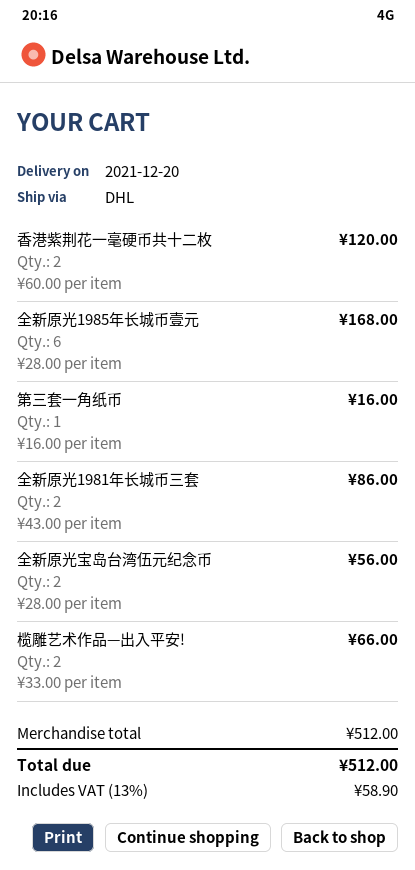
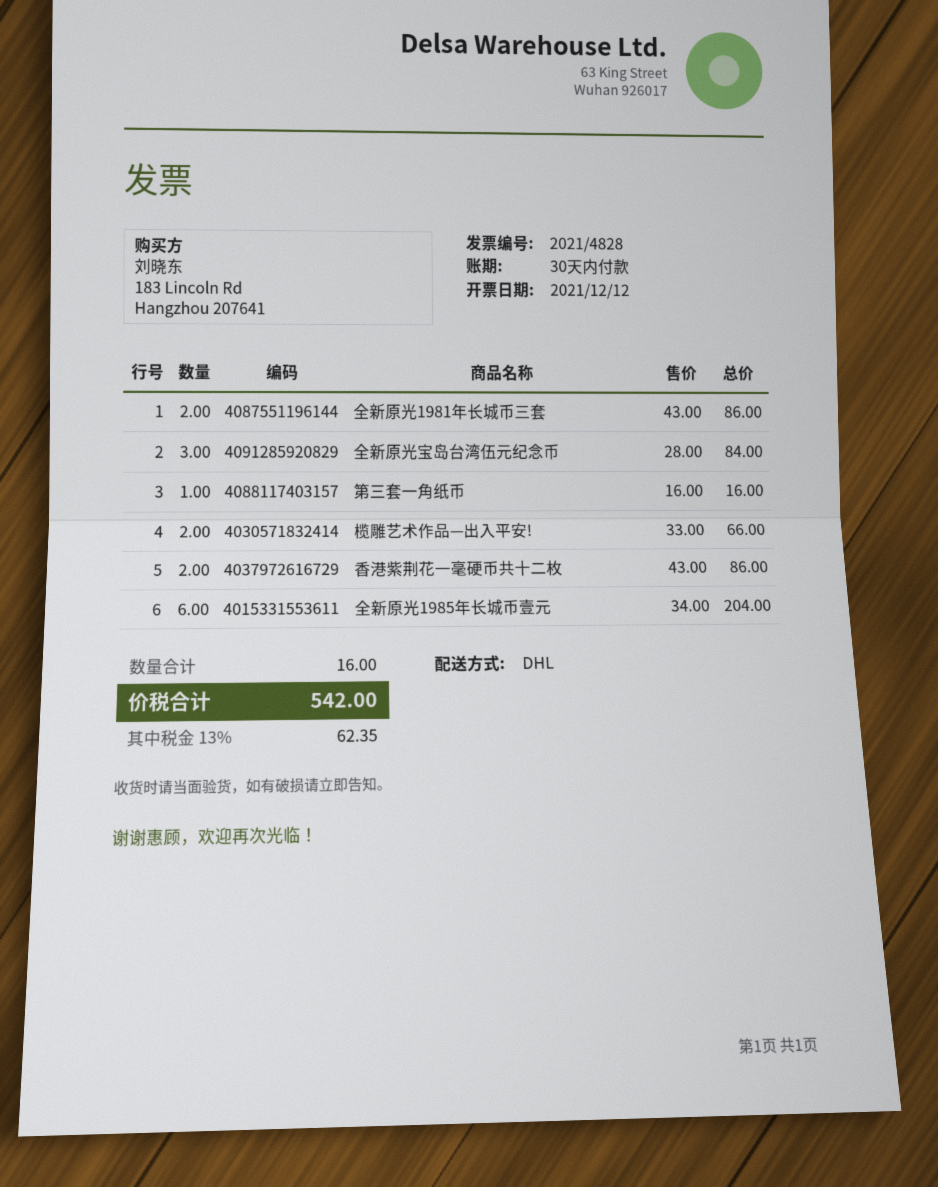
香港紫荆花一毫硬币共十二枚: 2 x 60.00 = 120.00 -> 2 x 43.00 = 86.00
全新原光1985年长城币壹元: 6 x 28.00 = 168.00 -> 6 x 34.00 = 204.00
全新原光宝岛台湾伍元纪念币: 2 x 28.00 = 56.00 -> 3 x 28.00 = 84.00
tax: 13% = 58.90 -> 13% = 62.35
total: 512.00 -> 542.00

